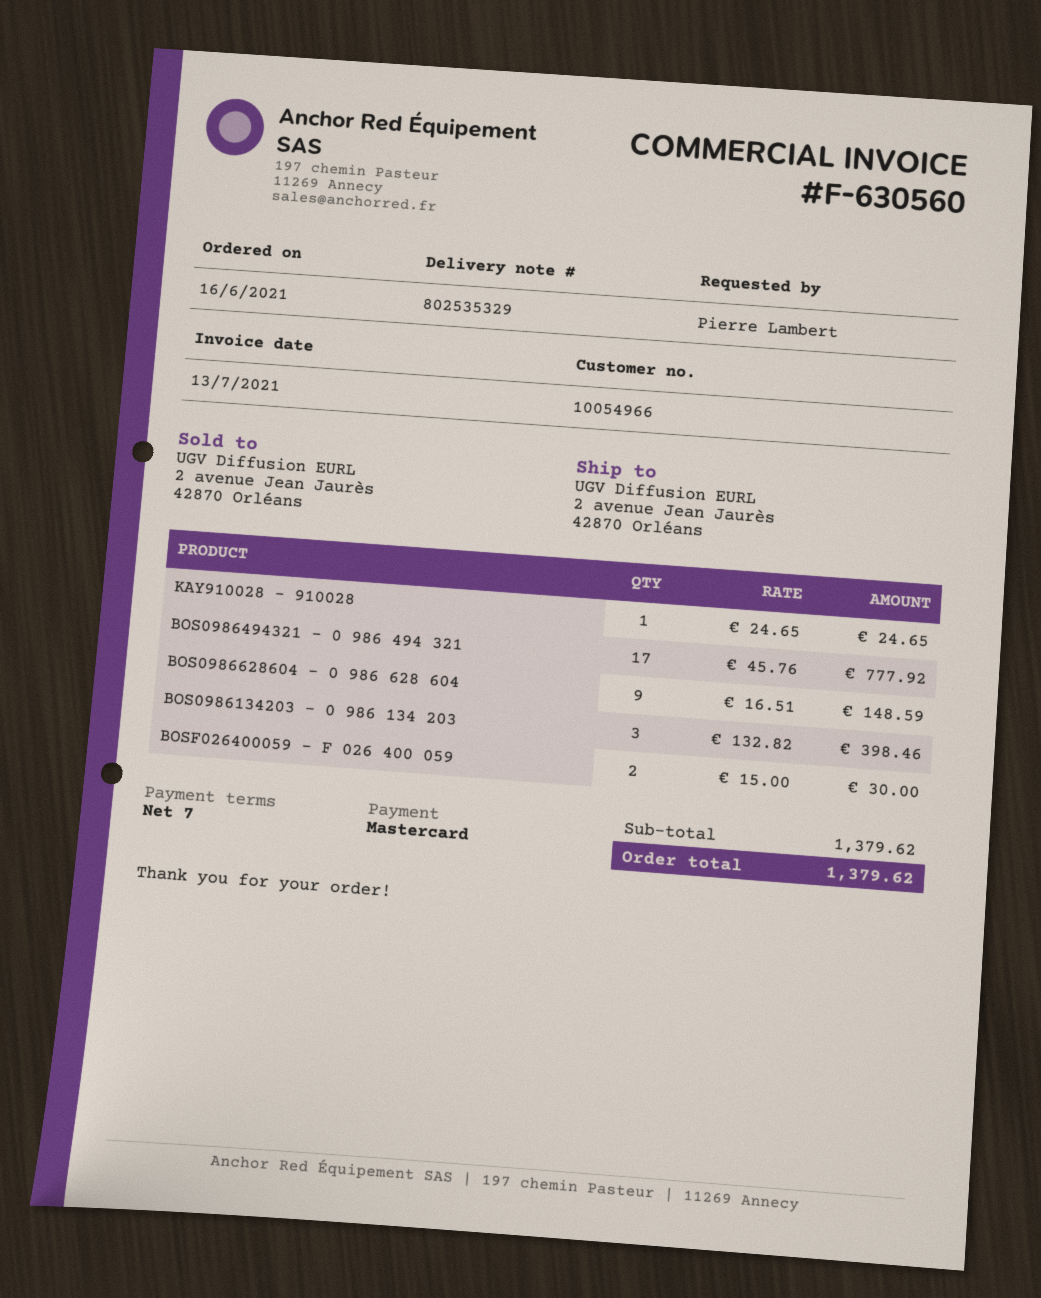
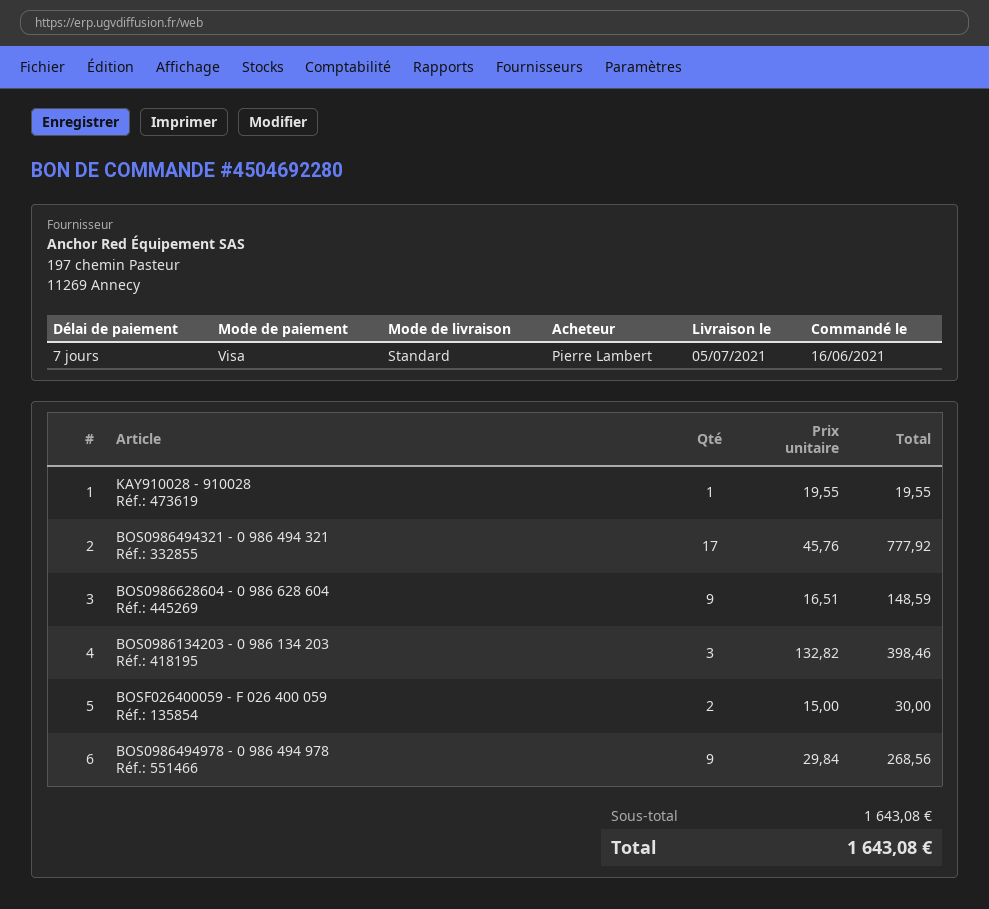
payment method: Mastercard -> Visa
KAY910028 - 910028: 1 x 24.65 = 24.65 -> 1 x 19.55 = 19.55
BOS0986494978 - 0 986 494 978: none -> 9 x 29.84 = 268.56
subtotal: 1379.62 -> 1643.08
total: 1379.62 -> 1643.08

